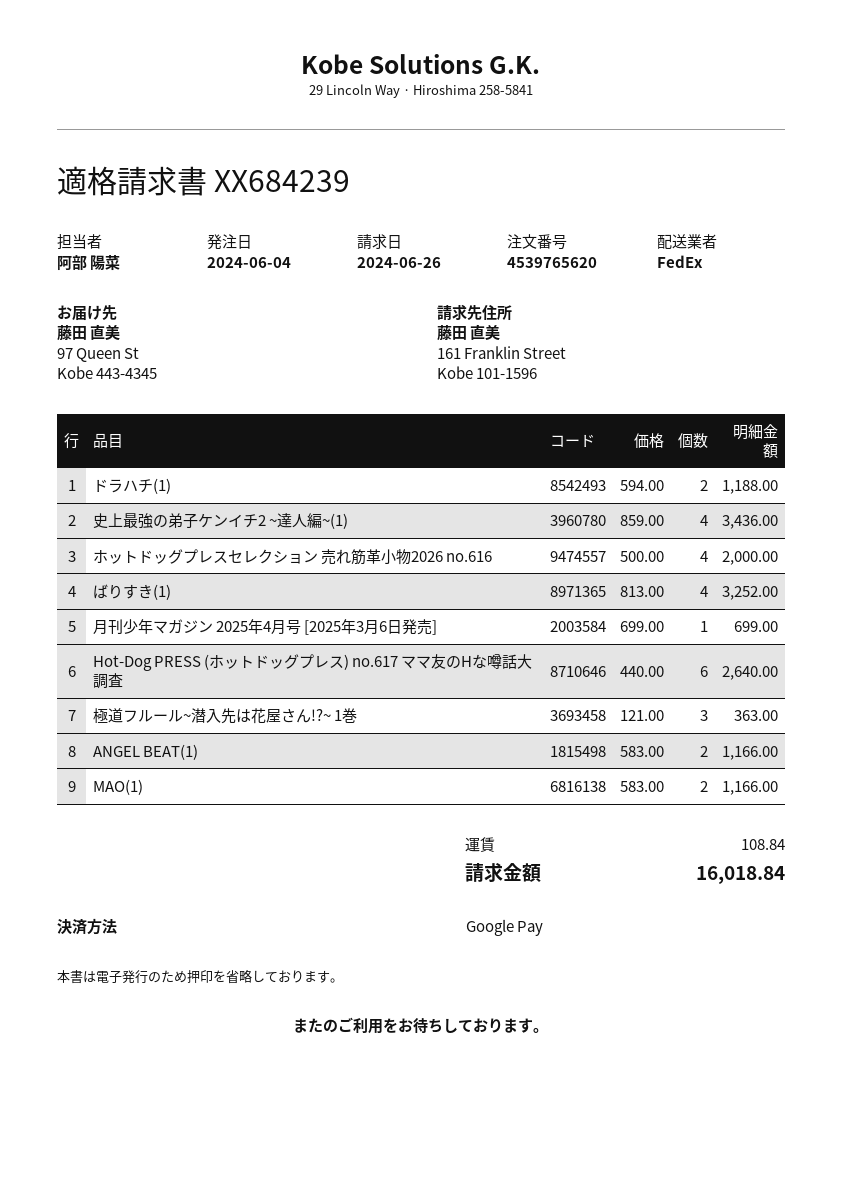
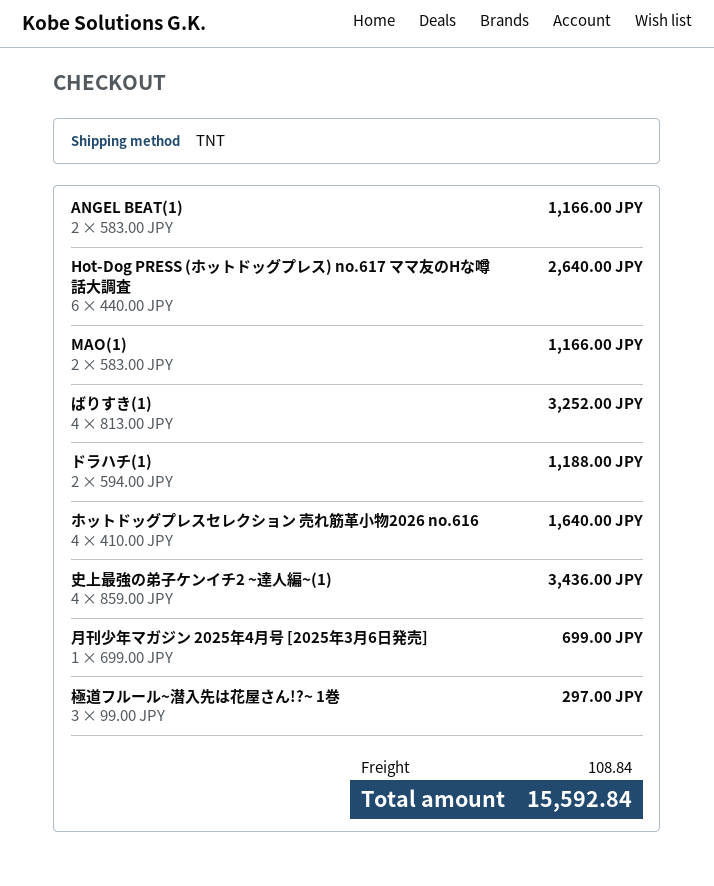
shipping method: FedEx -> TNT
ホットドッグプレスセレクション 売れ筋革小物2026 no.616: 4 x 500.00 = 2000.00 -> 4 x 410.00 = 1640.00
極道フルール~潜入先は花屋さん!?~ 1巻: 3 x 121.00 = 363.00 -> 3 x 99.00 = 297.00
total: 16018.84 -> 15592.84

